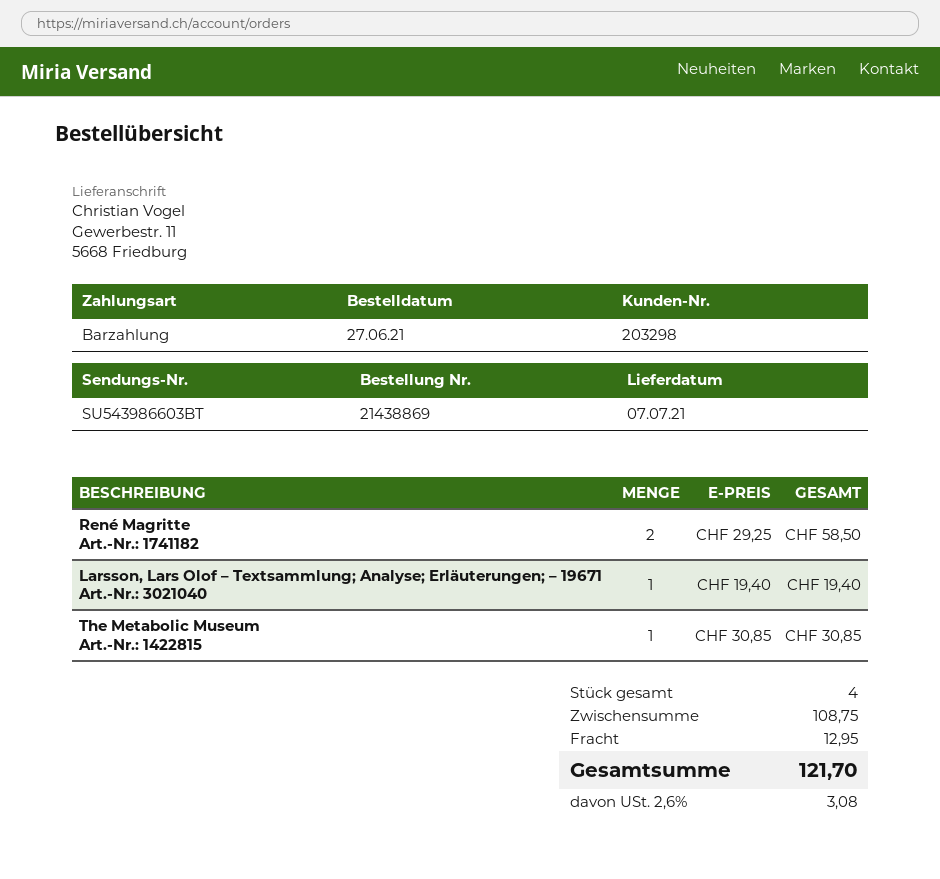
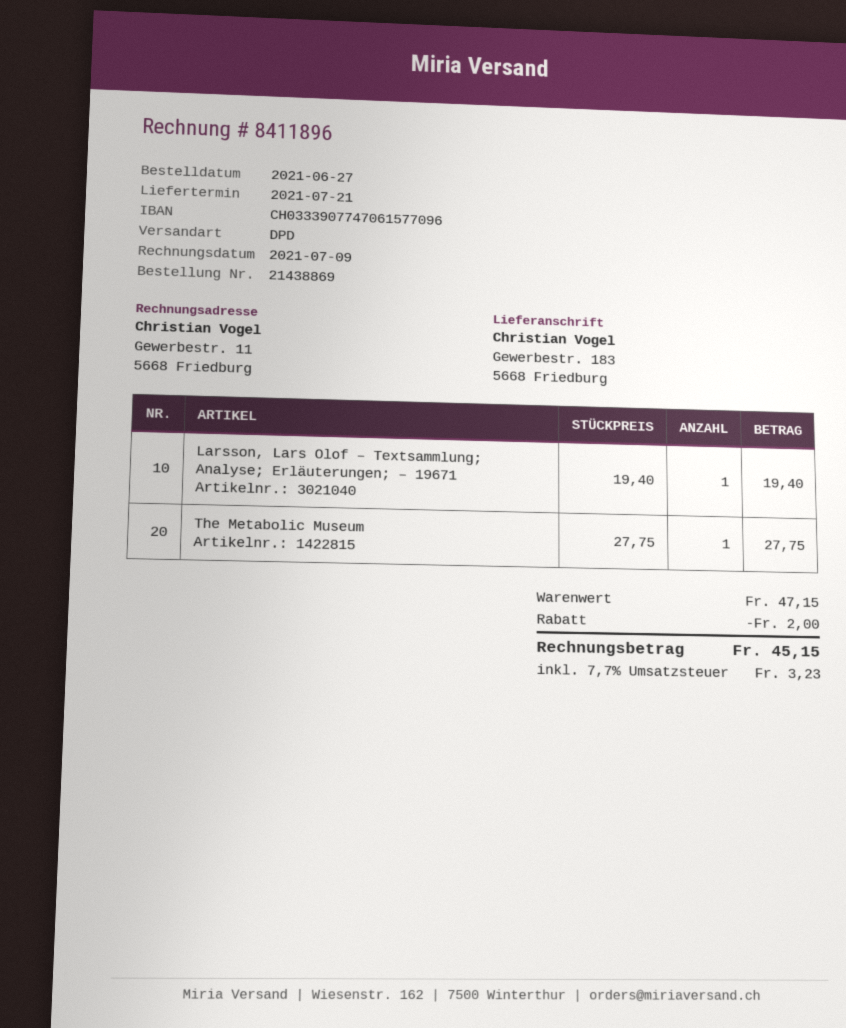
delivery date: 2021-07-07 -> 2021-07-21
ship to: Gewerbestr. 11, 5668 Friedburg -> Gewerbestr. 183, 5668 Friedburg
René Magritte: 2 x 29.25 = 58.50 -> none
The Metabolic Museum: 1 x 30.85 = 30.85 -> 1 x 27.75 = 27.75
subtotal: 108.75 -> 47.15
discount: none -> 2.00
shipping: 12.95 -> none
tax: 2.6% = 3.08 -> 7.7% = 3.23
total: 121.70 -> 45.15

